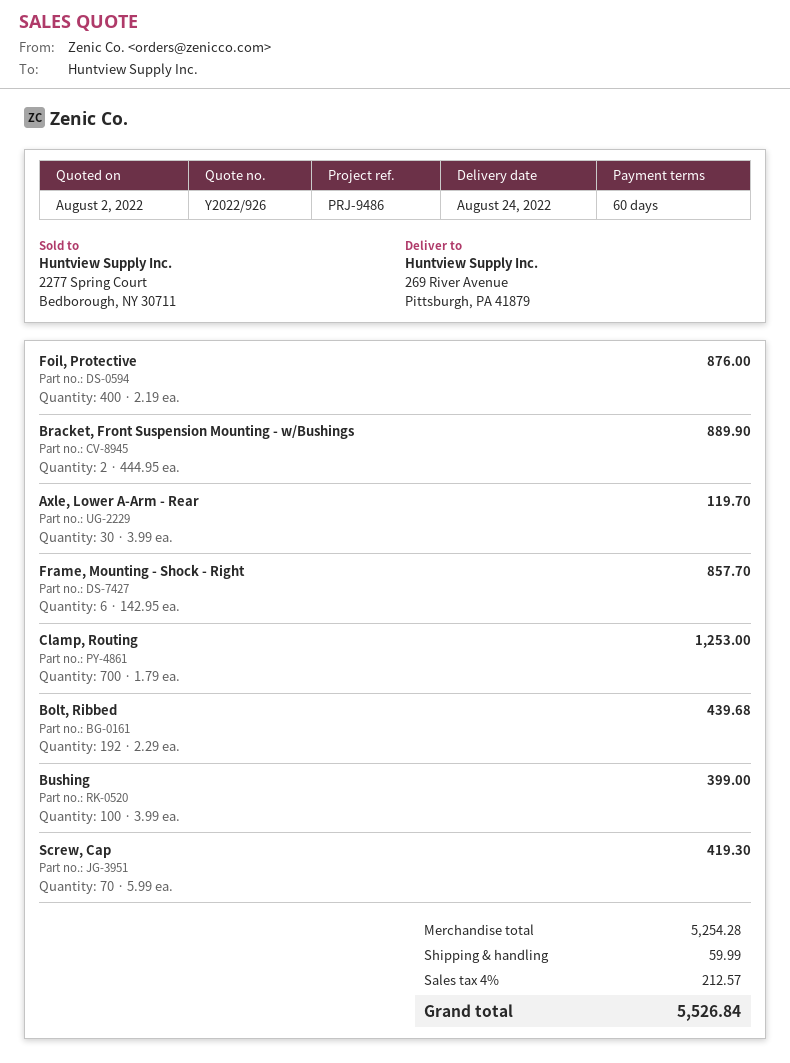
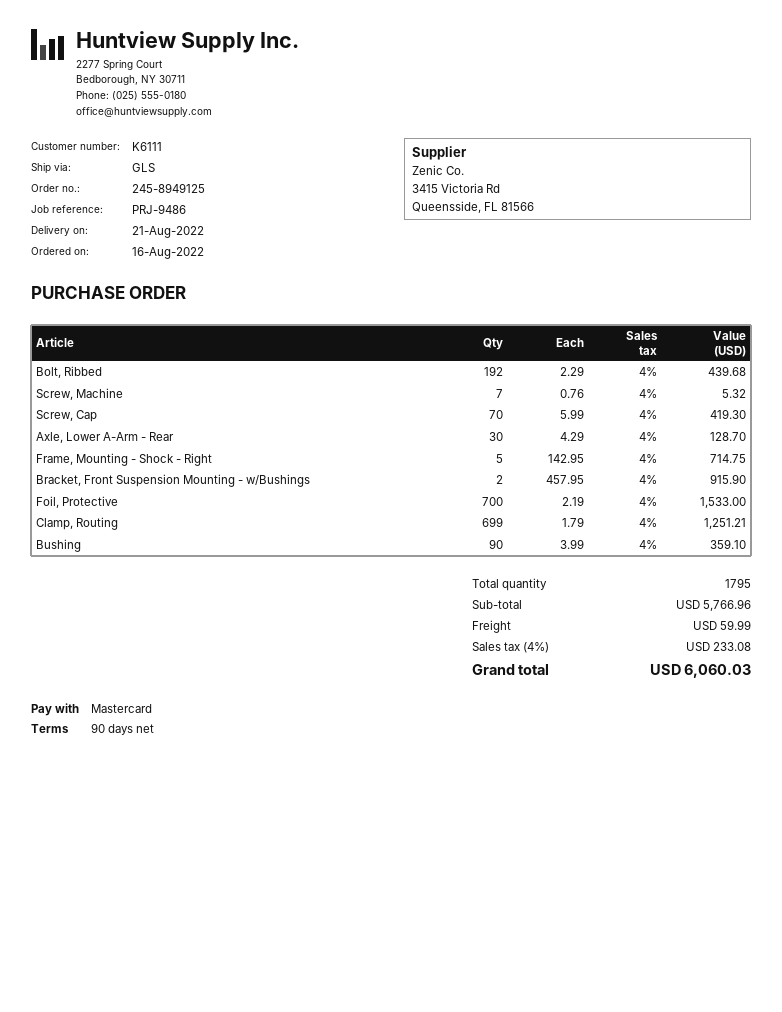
delivery date: 2022-08-24 -> 2022-08-21
payment terms: 60 days -> 90 days
Foil, Protective: 400 x 2.19 = 876.00 -> 700 x 2.19 = 1533.00
Bracket, Front Suspension Mounting - w/Bushings: 2 x 444.95 = 889.90 -> 2 x 457.95 = 915.90
Axle, Lower A-Arm - Rear: 30 x 3.99 = 119.70 -> 30 x 4.29 = 128.70
Frame, Mounting - Shock - Right: 6 x 142.95 = 857.70 -> 5 x 142.95 = 714.75
Clamp, Routing: 700 x 1.79 = 1253.00 -> 699 x 1.79 = 1251.21
Bushing: 100 x 3.99 = 399.00 -> 90 x 3.99 = 359.10
Screw, Machine: none -> 7 x 0.76 = 5.32
subtotal: 5254.28 -> 5766.96
tax: 4% = 212.57 -> 4% = 233.08
total: 5526.84 -> 6060.03

